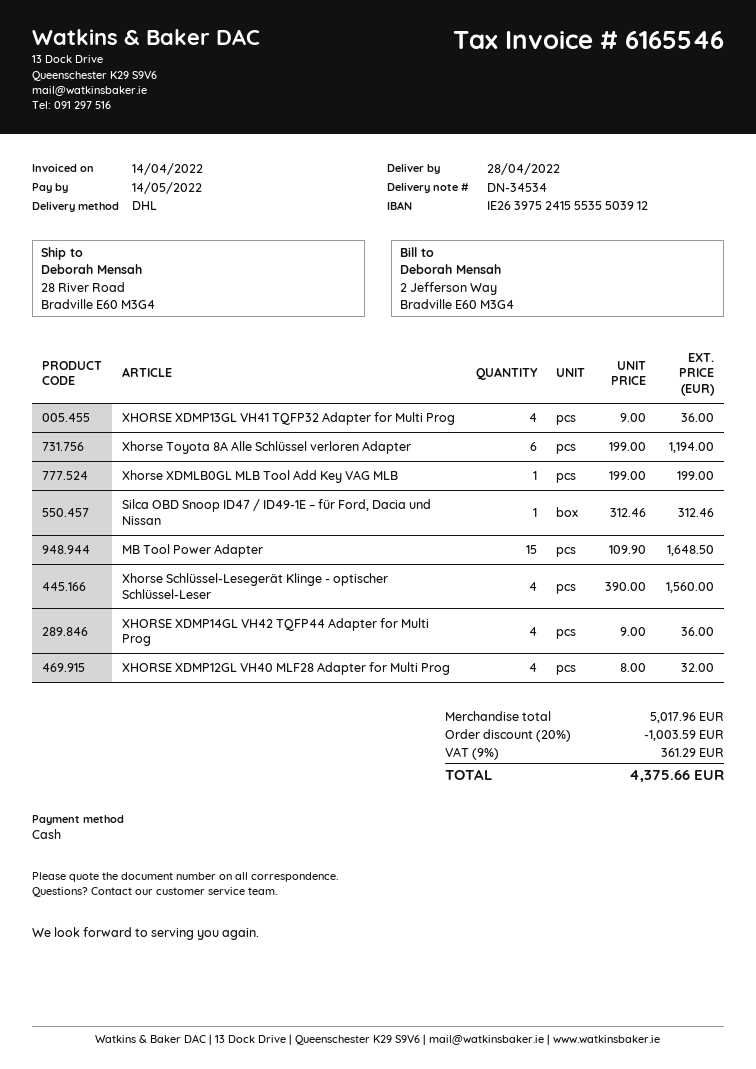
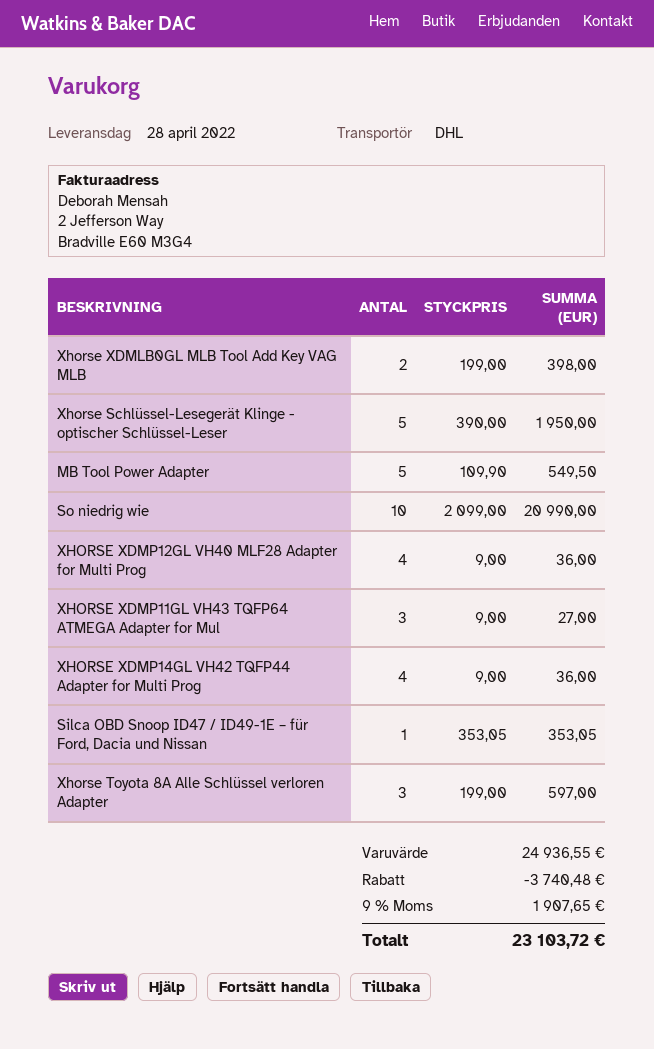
XHORSE XDMP13GL VH41 TQFP32 Adapter for Multi Prog: 4 x 9.00 = 36.00 -> none
Xhorse Toyota 8A Alle Schlüssel verloren Adapter: 6 x 199.00 = 1194.00 -> 3 x 199.00 = 597.00
Xhorse XDMLB0GL MLB Tool Add Key VAG MLB: 1 x 199.00 = 199.00 -> 2 x 199.00 = 398.00
Silca OBD Snoop ID47 / ID49-1E – für Ford, Dacia und Nissan: 1 x 312.46 = 312.46 -> 1 x 353.05 = 353.05
MB Tool Power Adapter: 15 x 109.90 = 1648.50 -> 5 x 109.90 = 549.50
Xhorse Schlüssel-Lesegerät Klinge - optischer Schlüssel-Leser: 4 x 390.00 = 1560.00 -> 5 x 390.00 = 1950.00
XHORSE XDMP12GL VH40 MLF28 Adapter for Multi Prog: 4 x 8.00 = 32.00 -> 4 x 9.00 = 36.00
So niedrig wie: none -> 10 x 2099.00 = 20990.00
XHORSE XDMP11GL VH43 TQFP64 ATMEGA Adapter for Mul: none -> 3 x 9.00 = 27.00
subtotal: 5017.96 -> 24936.55
discount: 1003.59 -> 3740.48
tax: 9% = 361.29 -> 9% = 1907.65
total: 4375.66 -> 23103.72

